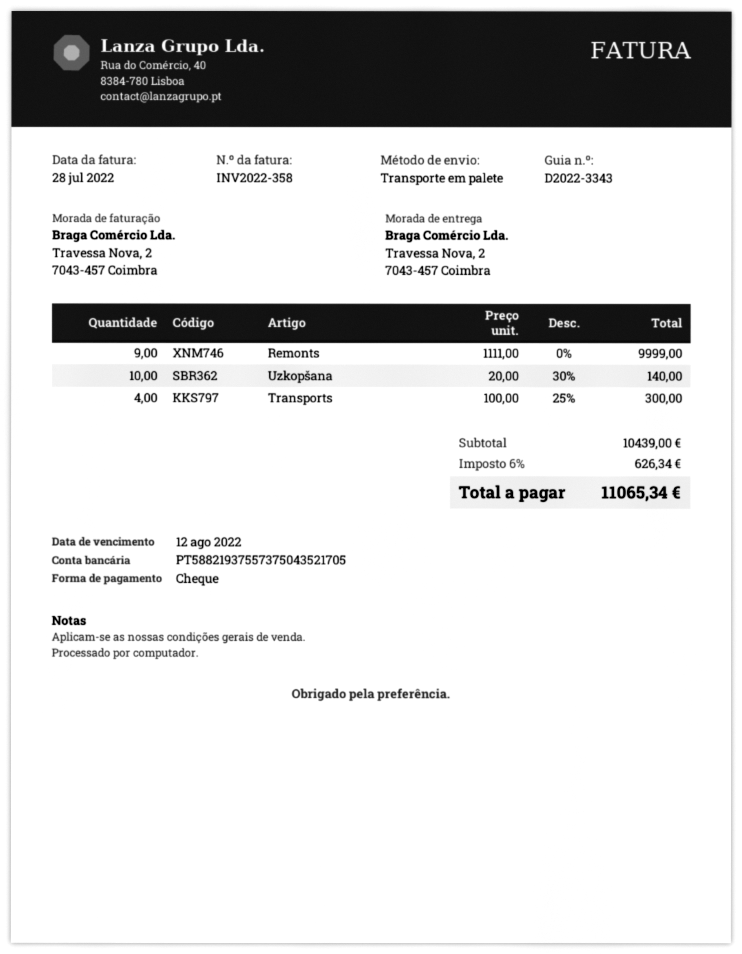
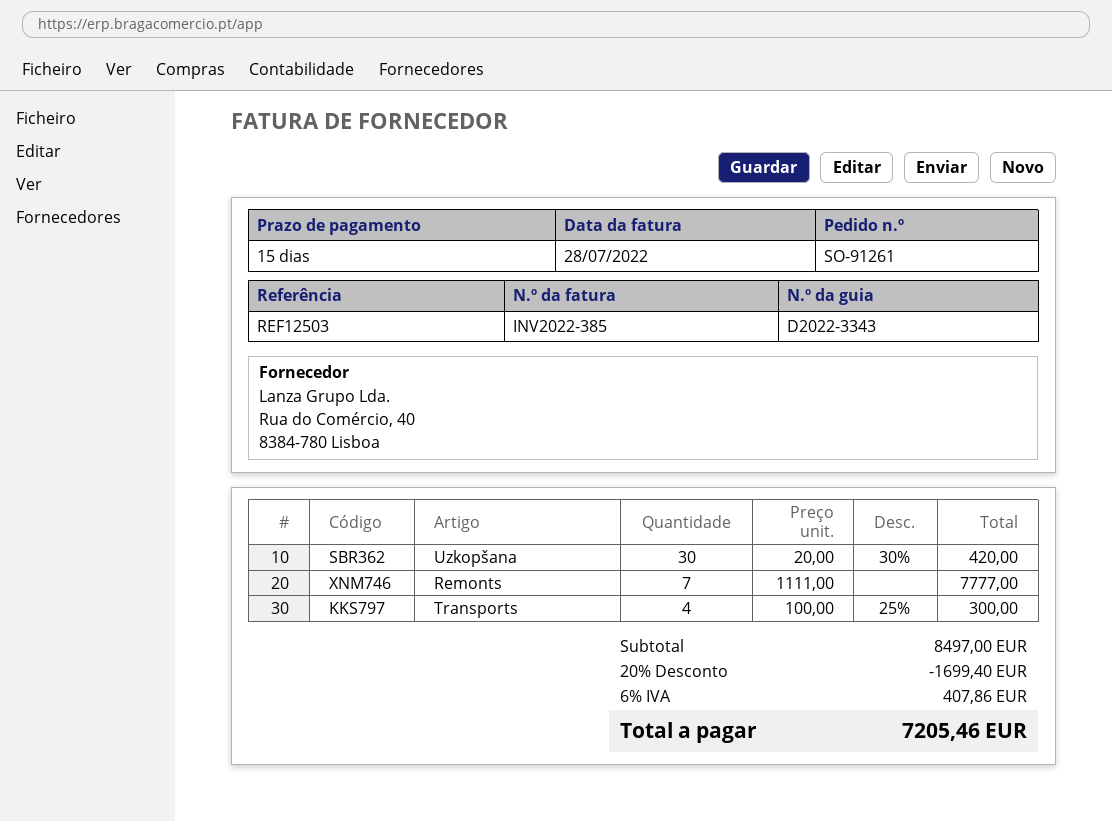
invoice number: INV2022-358 -> INV2022-385
Remonts: 9 x 1111.00 = 9999.00 -> 7 x 1111.00 = 7777.00
Uzkopšana: 10 x 20.00 - 30% = 140.00 -> 30 x 20.00 - 30% = 420.00
subtotal: 10439.00 -> 8497.00
discount: none -> 20% = 1699.40
tax: 6% = 626.34 -> 6% = 407.86
total: 11065.34 -> 7205.46

